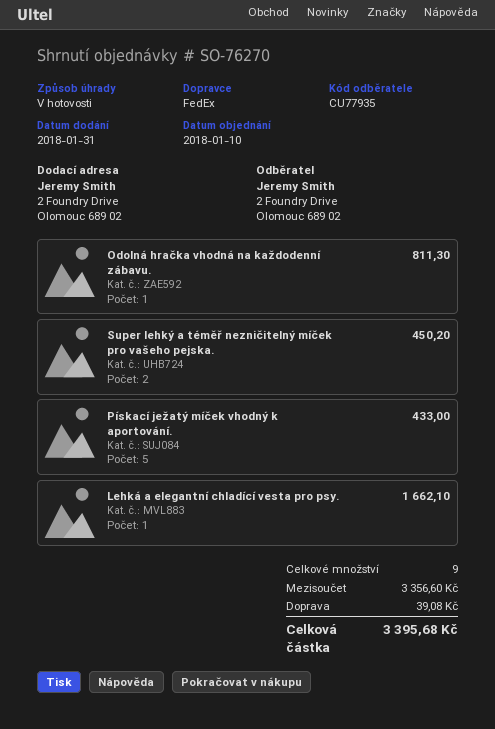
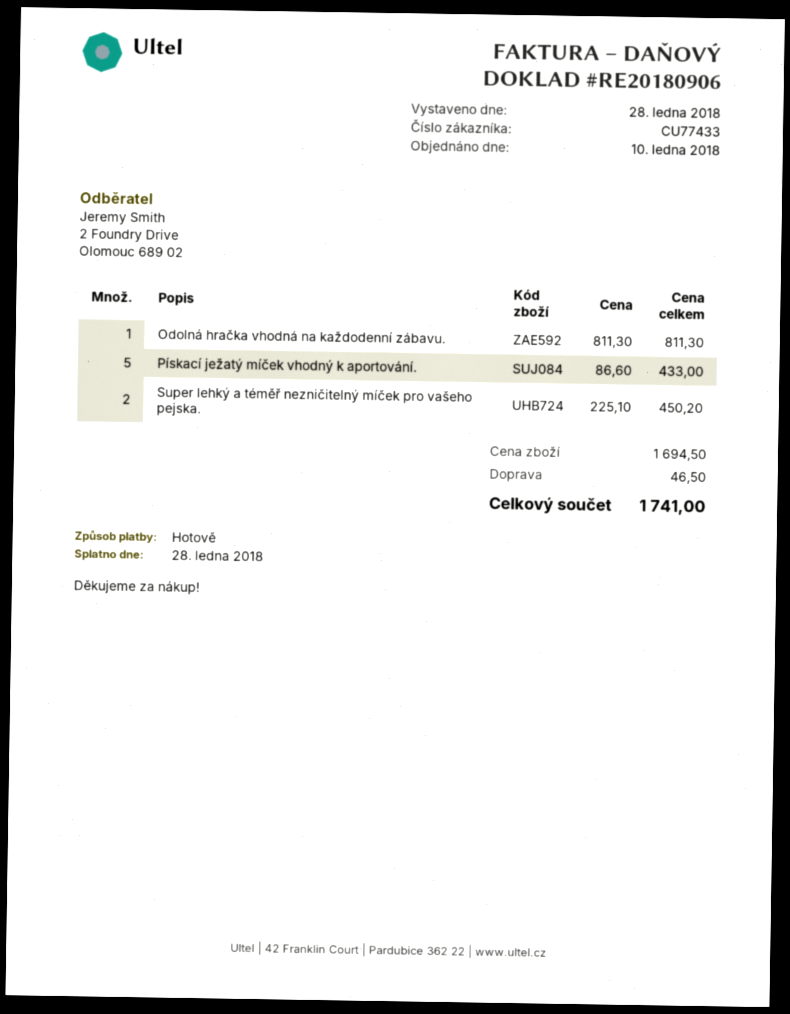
customer number: CU77935 -> CU77433
Lehká a elegantní chladící vesta pro psy.: 1 for 1662.10 -> none
subtotal: 3356.60 -> 1694.50
shipping: 39.08 -> 46.50
total: 3395.68 -> 1741.00

